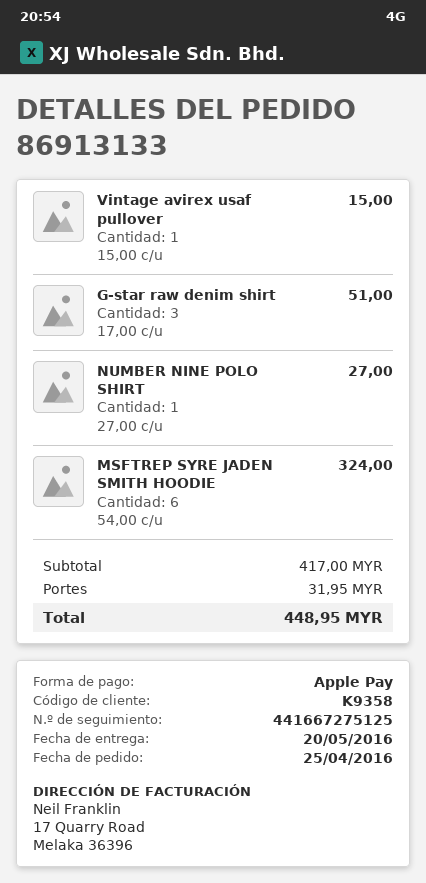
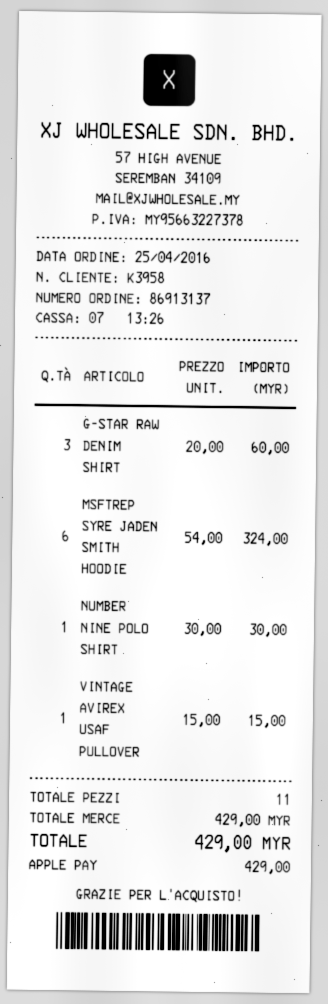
order number: 86913133 -> 86913137
customer number: K9358 -> K3958
G-star raw denim shirt: 3 x 17.00 = 51.00 -> 3 x 20.00 = 60.00
NUMBER NINE POLO SHIRT: 1 x 27.00 = 27.00 -> 1 x 30.00 = 30.00
subtotal: 417.00 -> 429.00
shipping: 31.95 -> none
total: 448.95 -> 429.00

